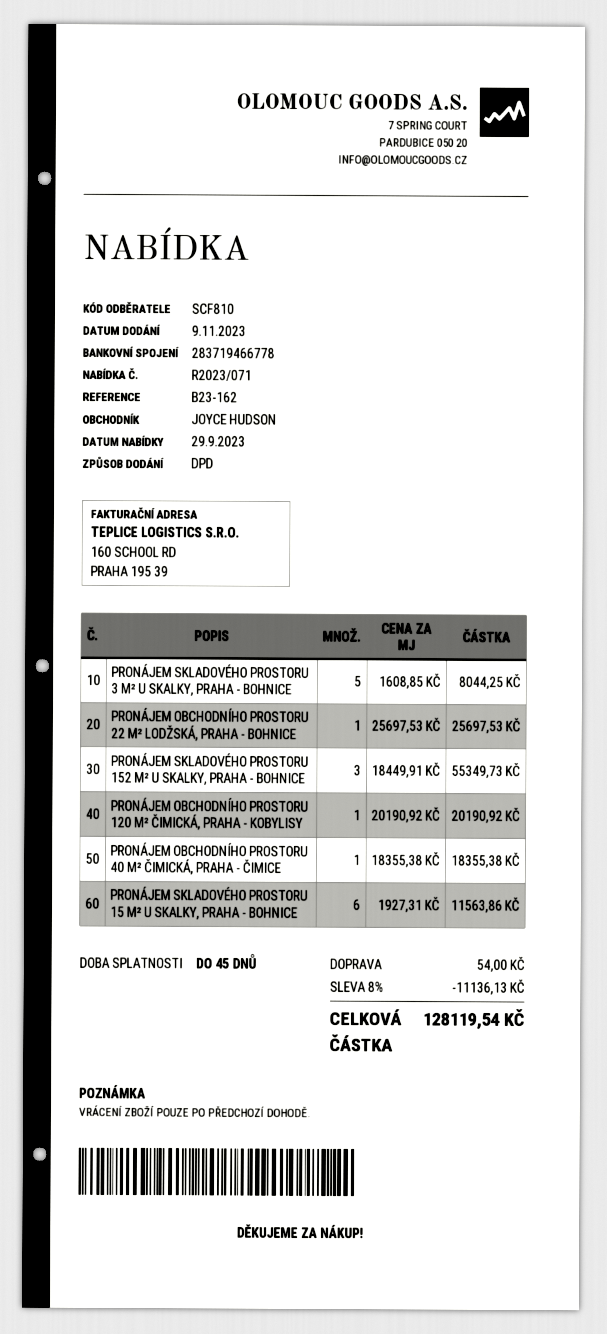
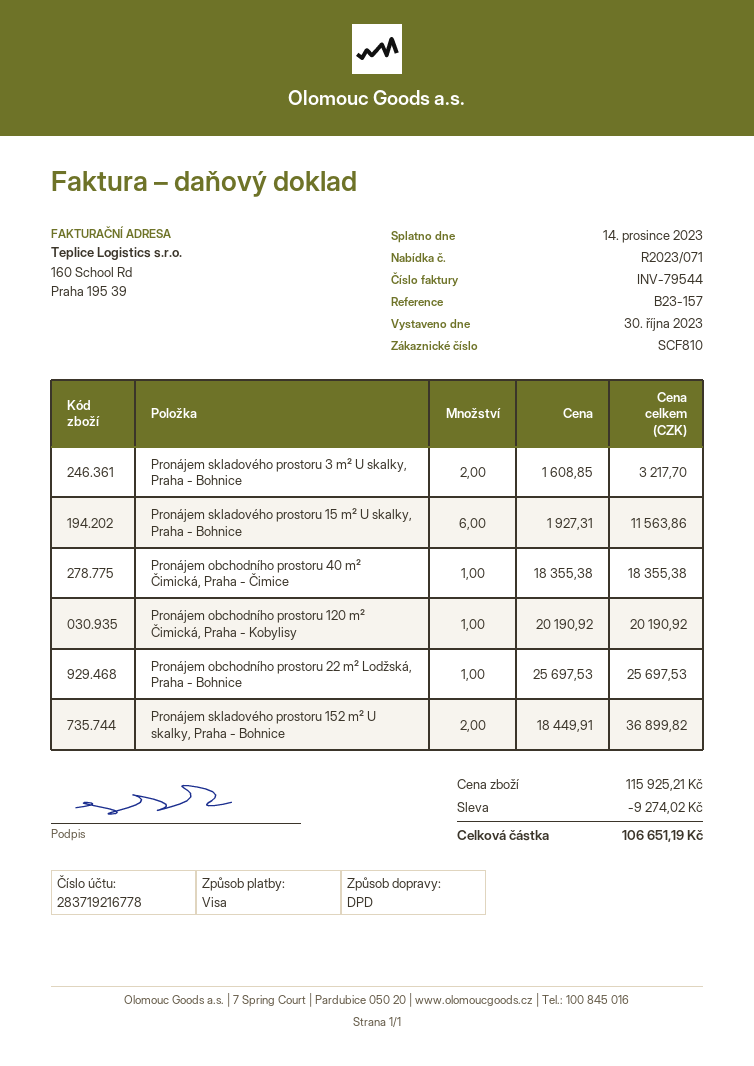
reference: B23-162 -> B23-157
bank account: 283719466778 -> 283719216778
PRONÁJEM SKLADOVÉHO PROSTORU 3 M² U SKALKY, PRAHA - BOHNICE: 5 x 1608.85 = 8044.25 -> 2 x 1608.85 = 3217.70
PRONÁJEM SKLADOVÉHO PROSTORU 152 M² U SKALKY, PRAHA - BOHNICE: 3 x 18449.91 = 55349.73 -> 2 x 18449.91 = 36899.82
discount: 11136.13 -> 9274.02
shipping: 54.00 -> none
total: 128119.54 -> 106651.19

